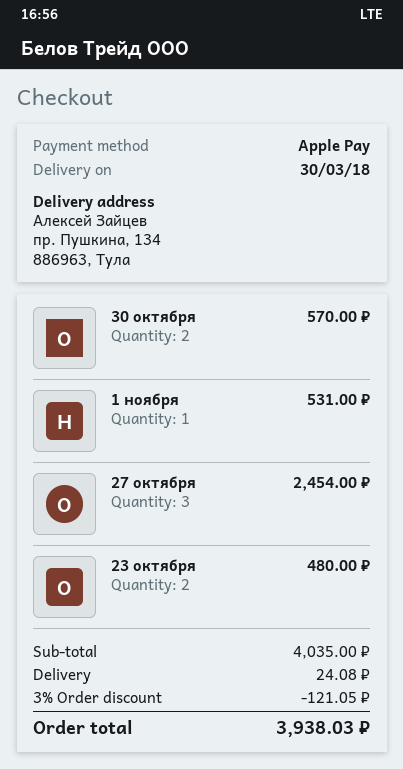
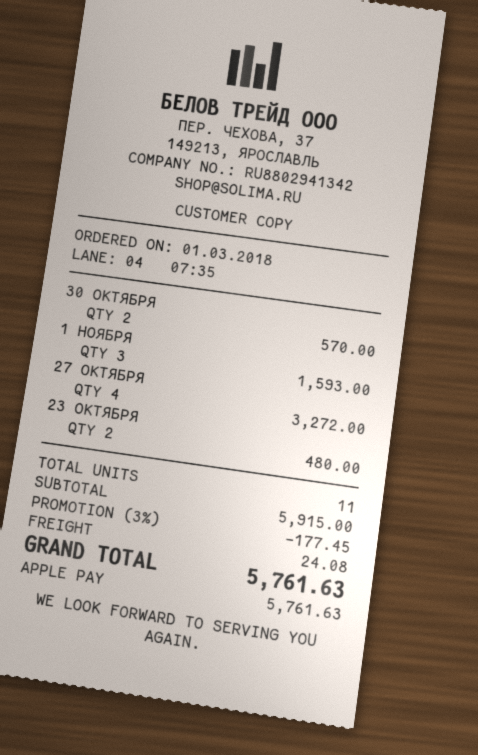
1 ноября: 1 for 531.00 -> 3 for 1593.00
27 октября: 3 for 2454.00 -> 4 for 3272.00
subtotal: 4035.00 -> 5915.00
discount: 3% = 121.05 -> 3% = 177.45
total: 3938.03 -> 5761.63

